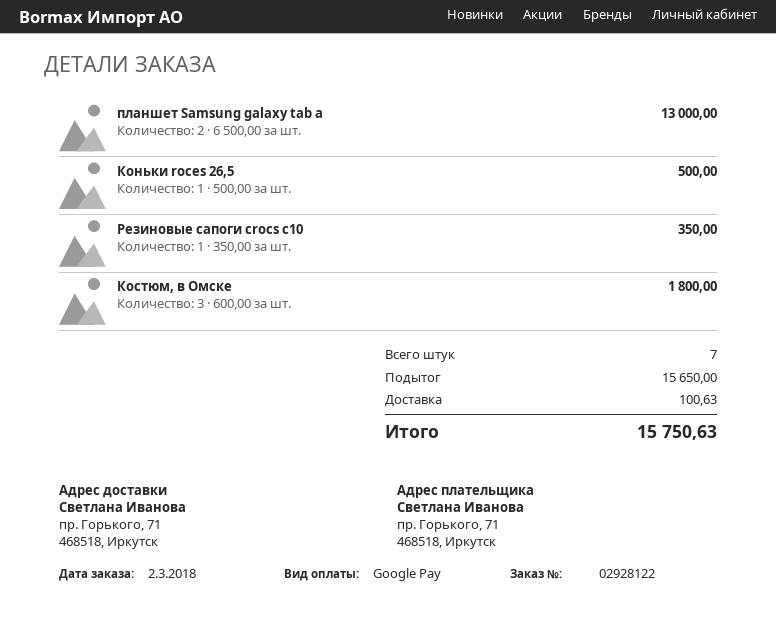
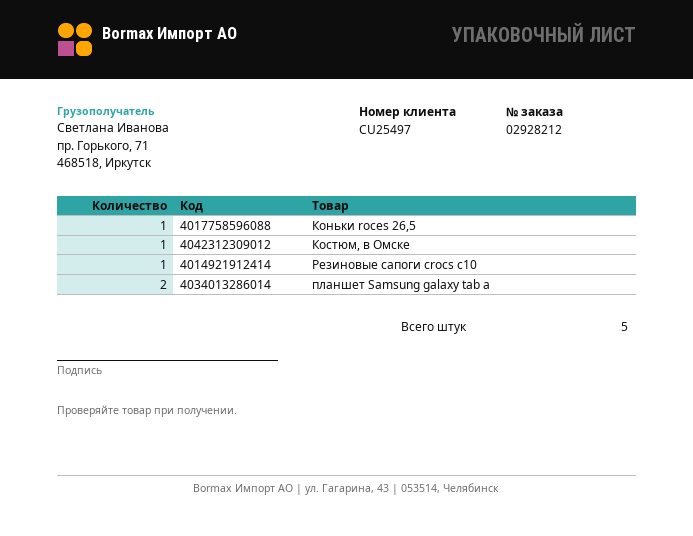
order number: 02928122 -> 02928212
Костюм, в Омске: 3 -> 1
total quantity: 7 -> 5

